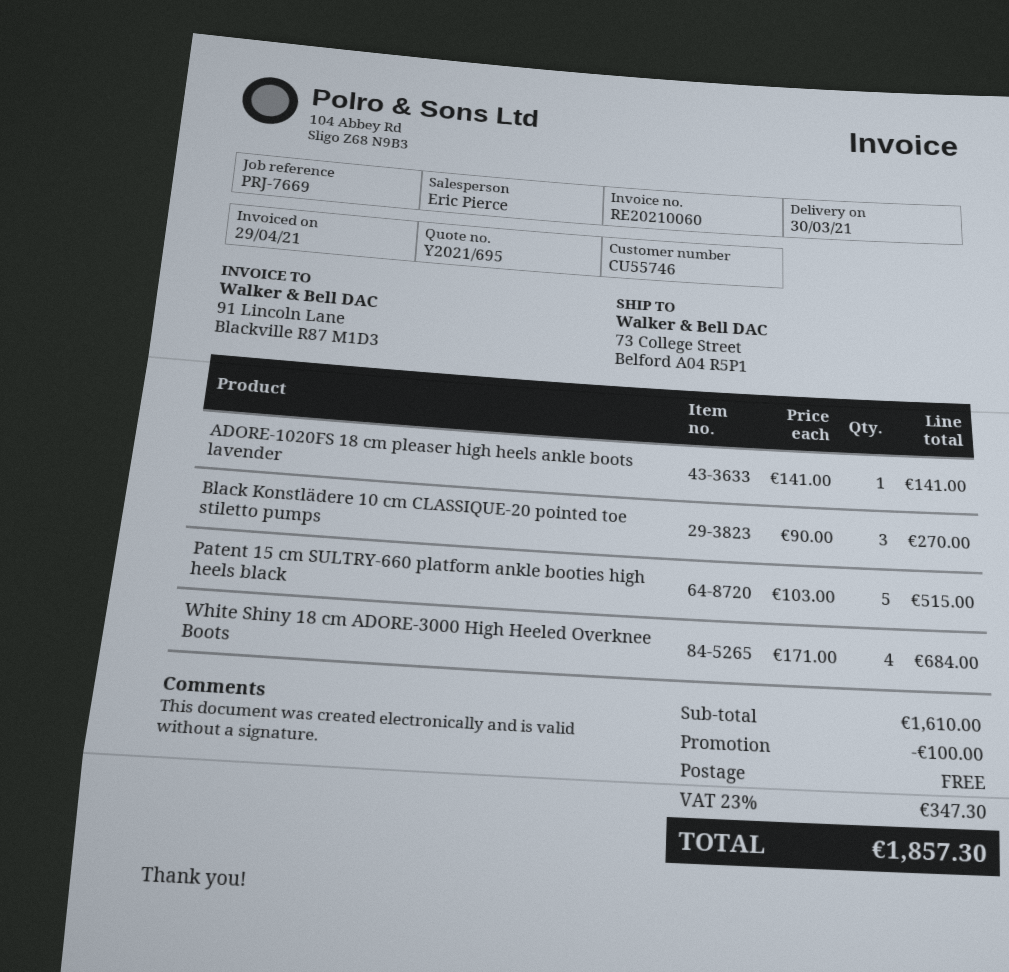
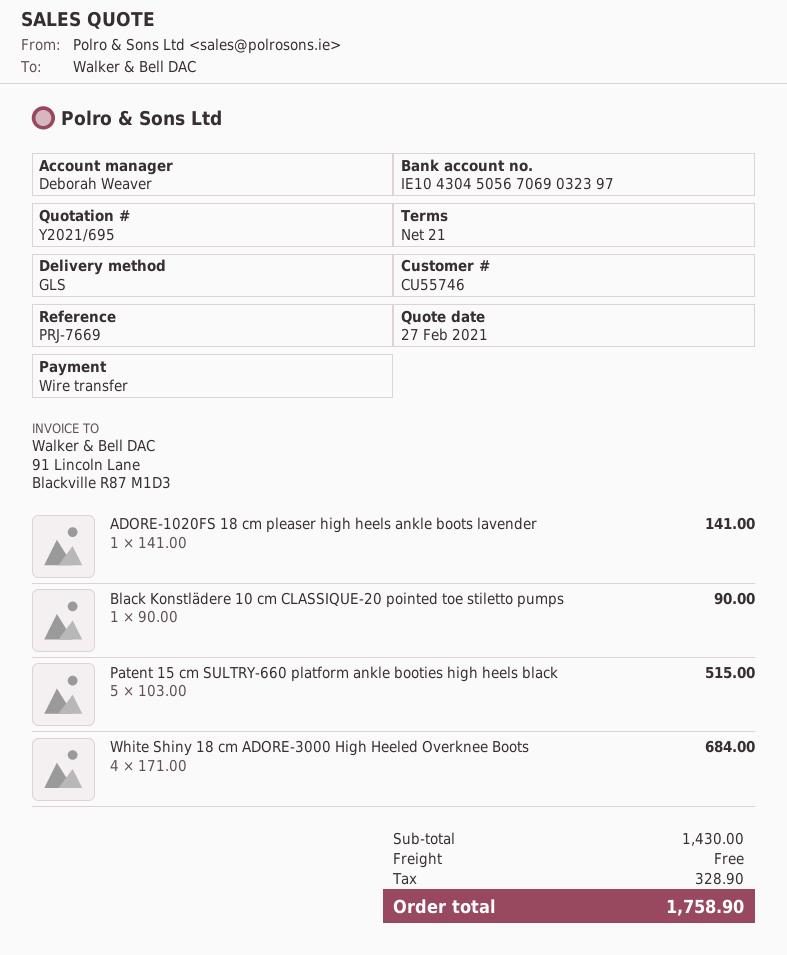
sales rep: Eric Pierce -> Deborah Weaver
Black Konstlädere 10 cm CLASSIQUE-20 pointed toe stiletto pumps: 3 x 90.00 = 270.00 -> 1 x 90.00 = 90.00
subtotal: 1610.00 -> 1430.00
discount: 100.00 -> none
tax: 347.30 -> 328.90
total: 1857.30 -> 1758.90

